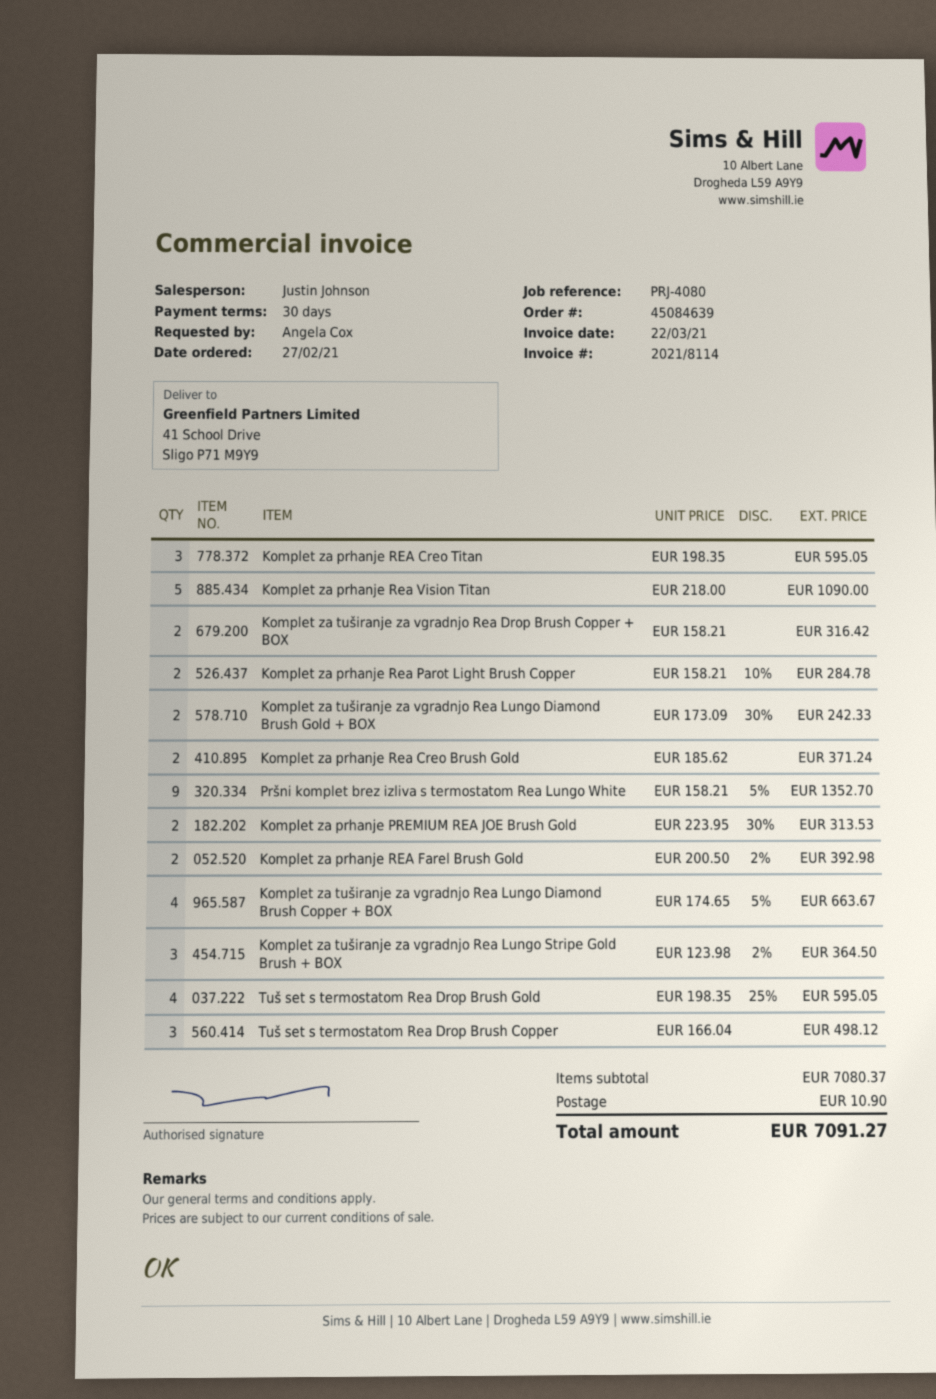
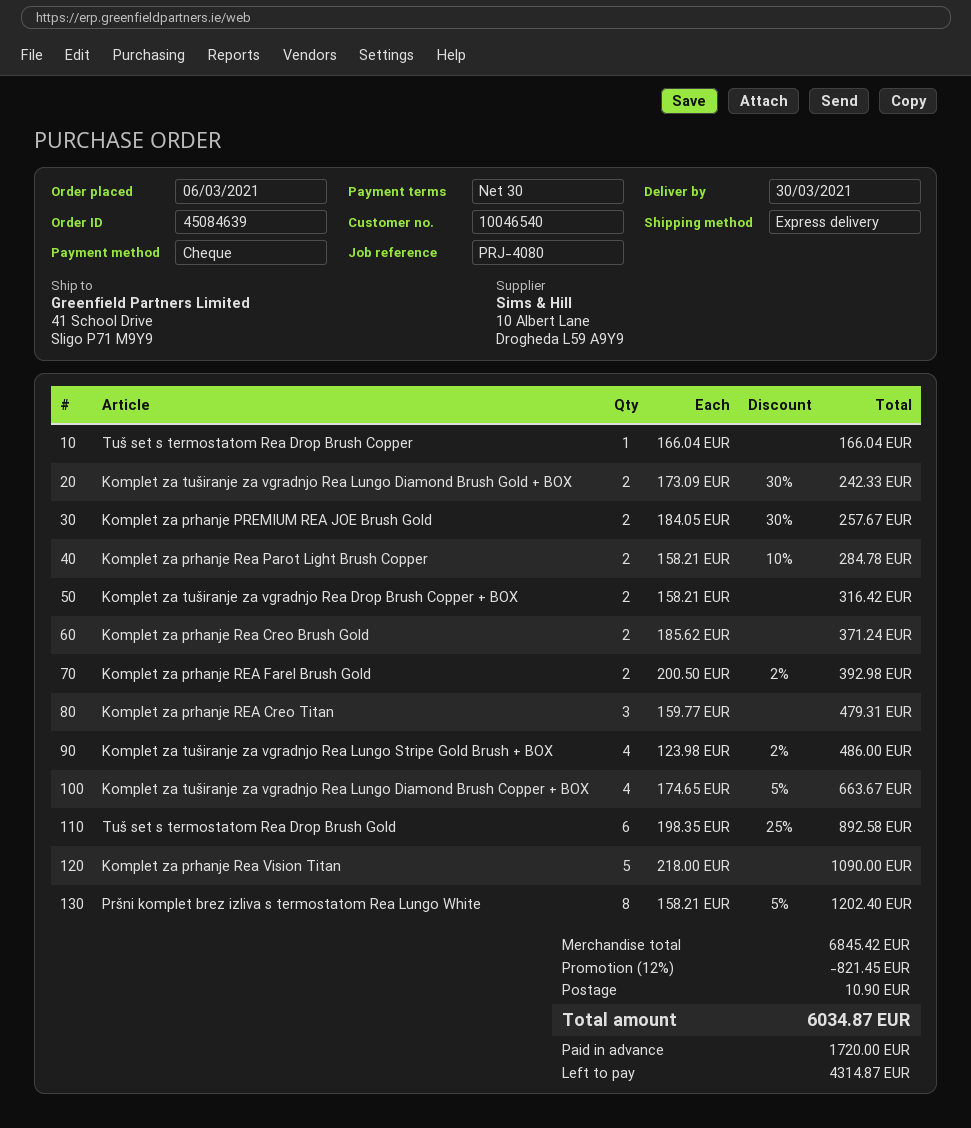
order date: 2021-02-27 -> 2021-03-06
Komplet za prhanje REA Creo Titan: 3 x 198.35 = 595.05 -> 3 x 159.77 = 479.31
Pršni komplet brez izliva s termostatom Rea Lungo White: 9 x 158.21 - 5% = 1352.70 -> 8 x 158.21 - 5% = 1202.40
Komplet za prhanje PREMIUM REA JOE Brush Gold: 2 x 223.95 - 30% = 313.53 -> 2 x 184.05 - 30% = 257.67
Komplet za tuširanje za vgradnjo Rea Lungo Stripe Gold Brush + BOX: 3 x 123.98 - 2% = 364.50 -> 4 x 123.98 - 2% = 486.00
Tuš set s termostatom Rea Drop Brush Gold: 4 x 198.35 - 25% = 595.05 -> 6 x 198.35 - 25% = 892.58
Tuš set s termostatom Rea Drop Brush Copper: 3 x 166.04 = 498.12 -> 1 x 166.04 = 166.04
subtotal: 7080.37 -> 6845.42
discount: none -> 12% = 821.45
total: 7091.27 -> 6034.87

